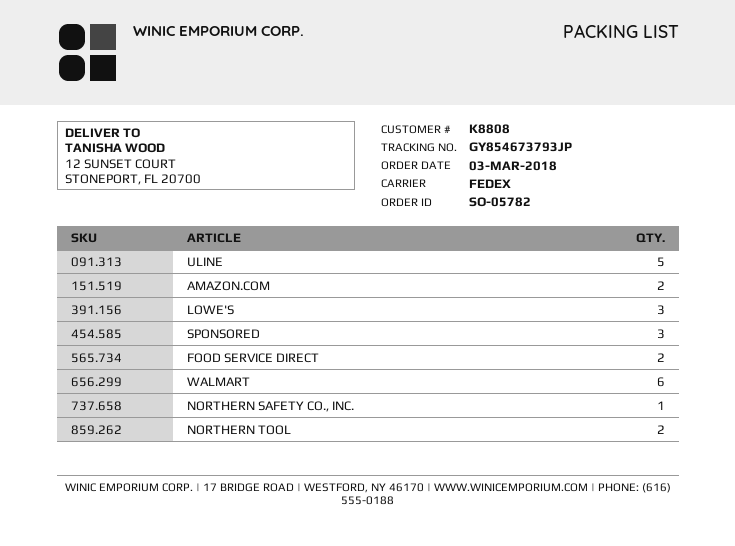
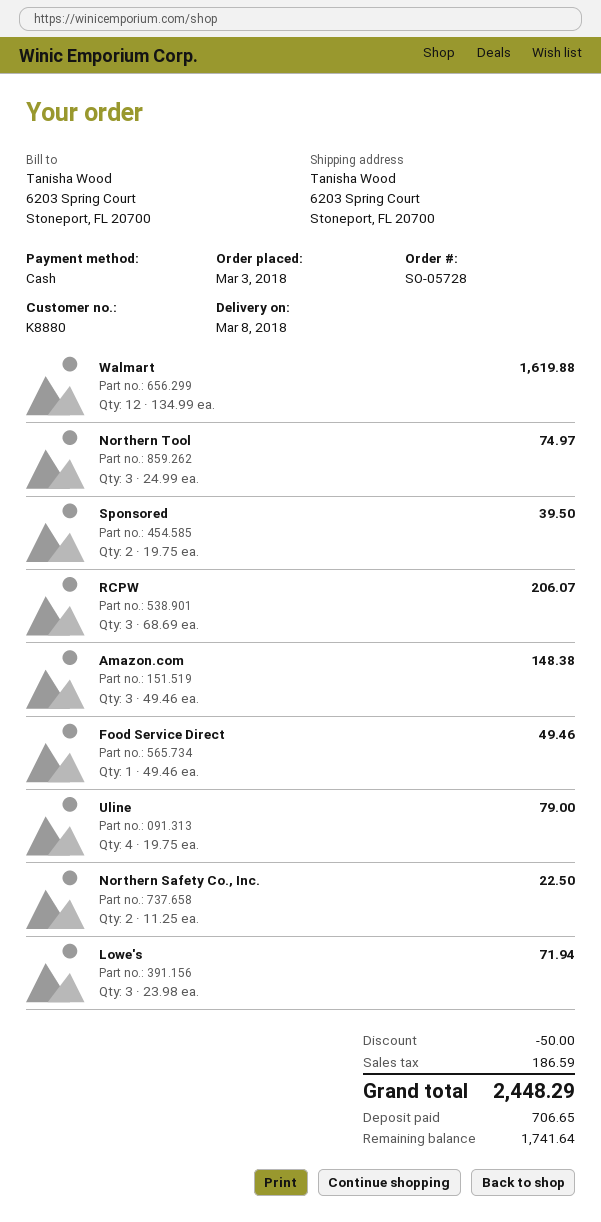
order number: SO-05782 -> SO-05728
customer number: K8808 -> K8880
ship to: 12 SUNSET COURT, STONEPORT, FL 20700 -> 6203 Spring Court, Stoneport, FL 20700
ULINE: 5 -> 4
AMAZON.COM: 2 -> 3
SPONSORED: 3 -> 2
FOOD SERVICE DIRECT: 2 -> 1
WALMART: 6 -> 12
NORTHERN SAFETY CO., INC.: 1 -> 2
NORTHERN TOOL: 2 -> 3
RCPW: none -> 3

